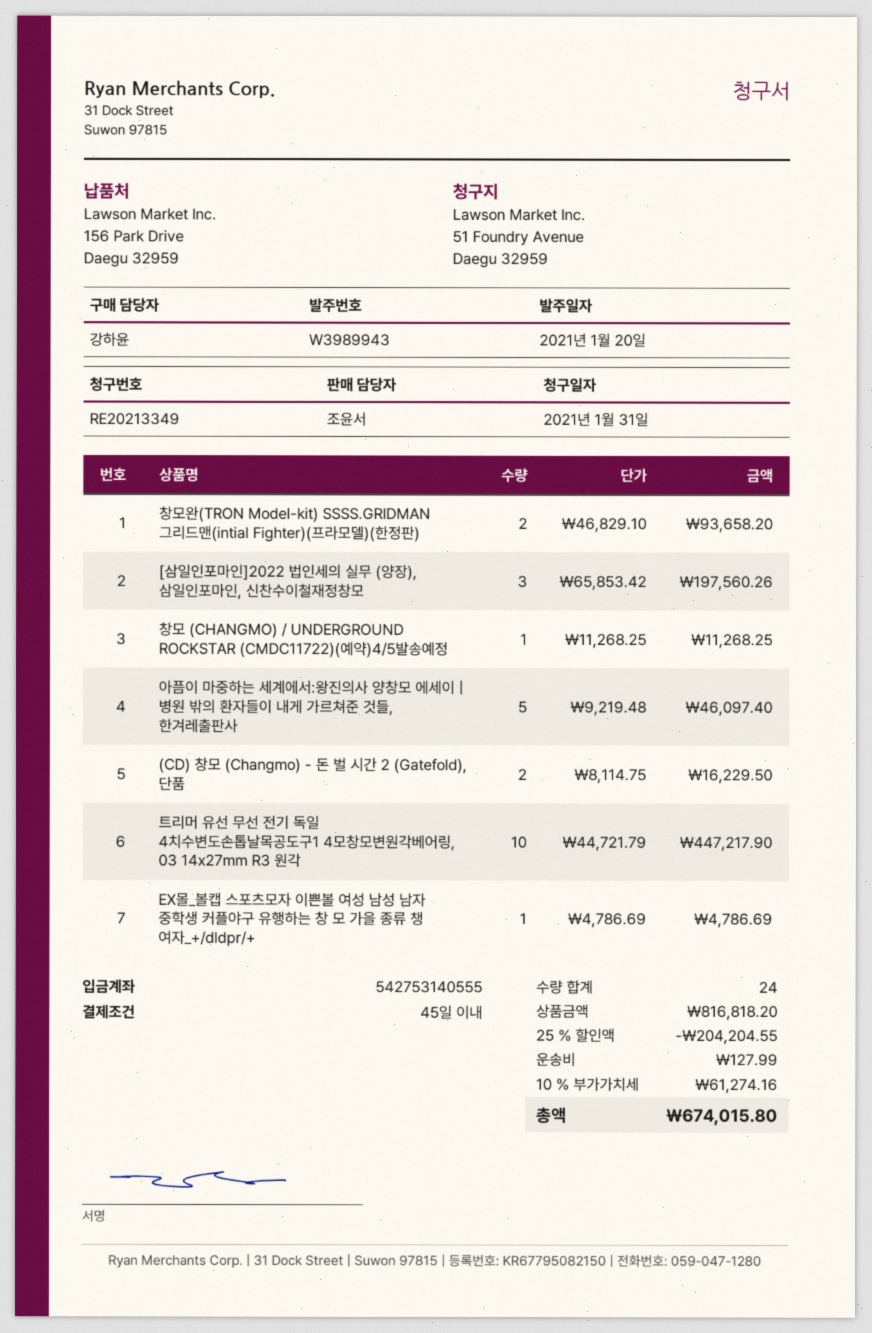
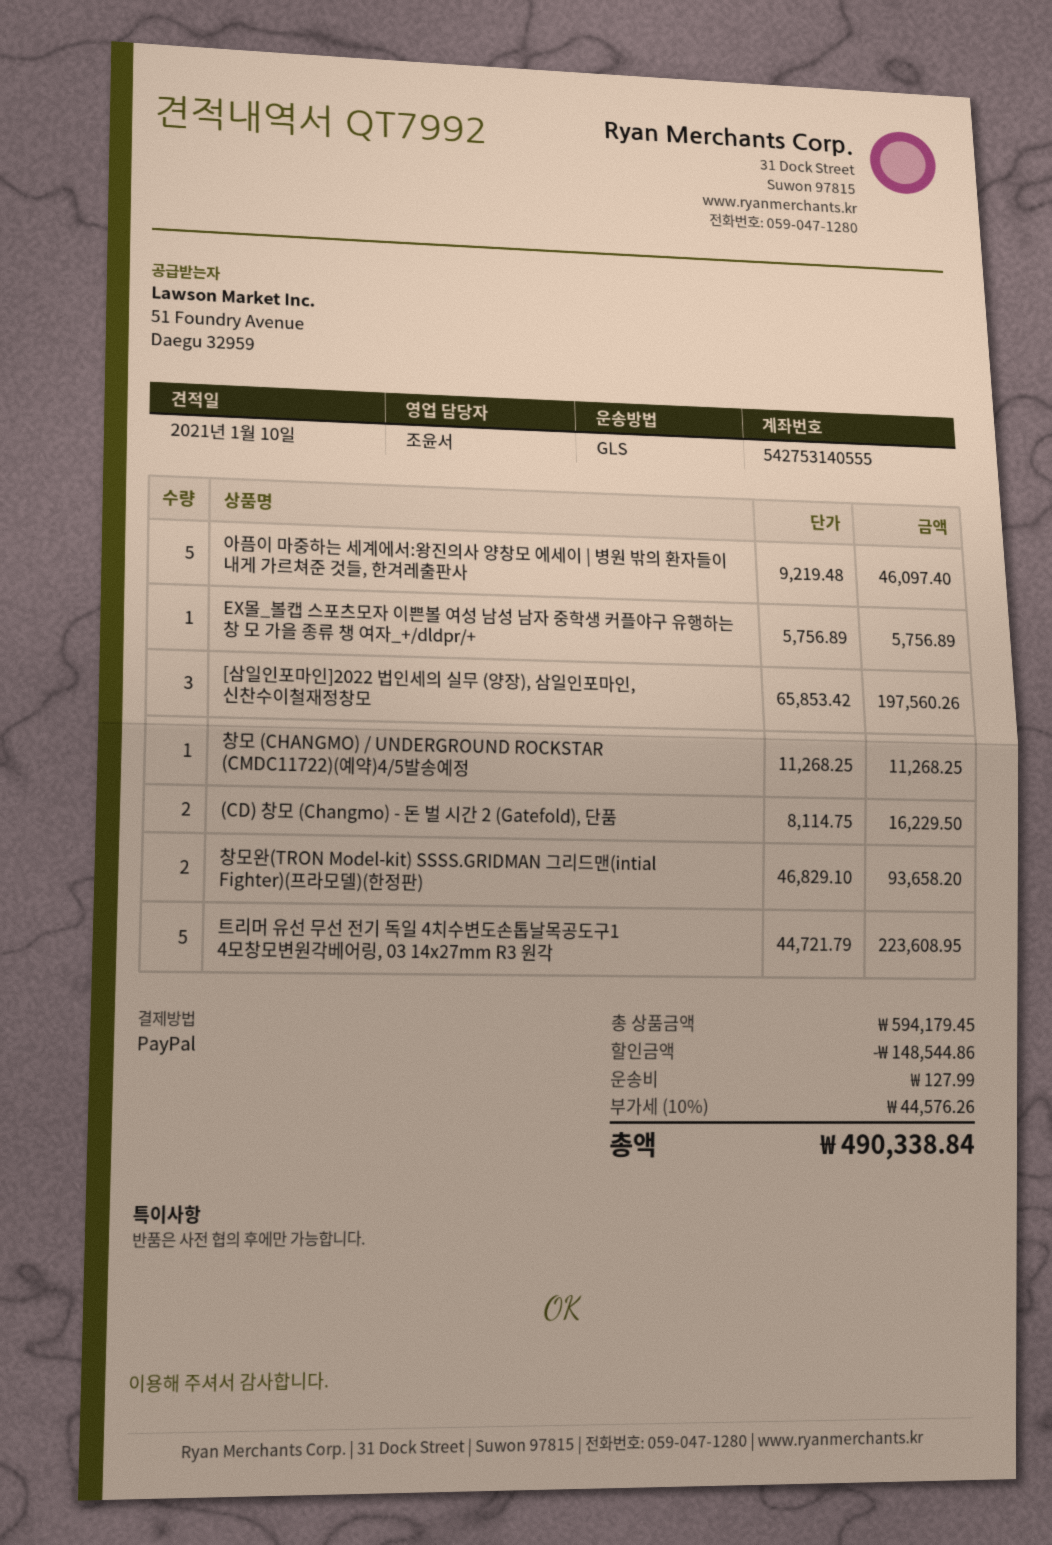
트리머 유선 무선 전기 독일 4치수변도손톱날목공도구1 4모창모변원각베어링, 03 14x27mm R3 원각: 10 x 44721.79 = 447217.90 -> 5 x 44721.79 = 223608.95
EX몰_볼캡 스포츠모자 이쁜볼 여성 남성 남자 중학생 커플야구 유행하는 창 모 가을 종류 챙 여자_+/dldpr/+: 1 x 4786.69 = 4786.69 -> 1 x 5756.89 = 5756.89
subtotal: 816818.20 -> 594179.45
discount: 204204.55 -> 148544.86
tax: 10% = 61274.16 -> 10% = 44576.26
total: 674015.80 -> 490338.84

